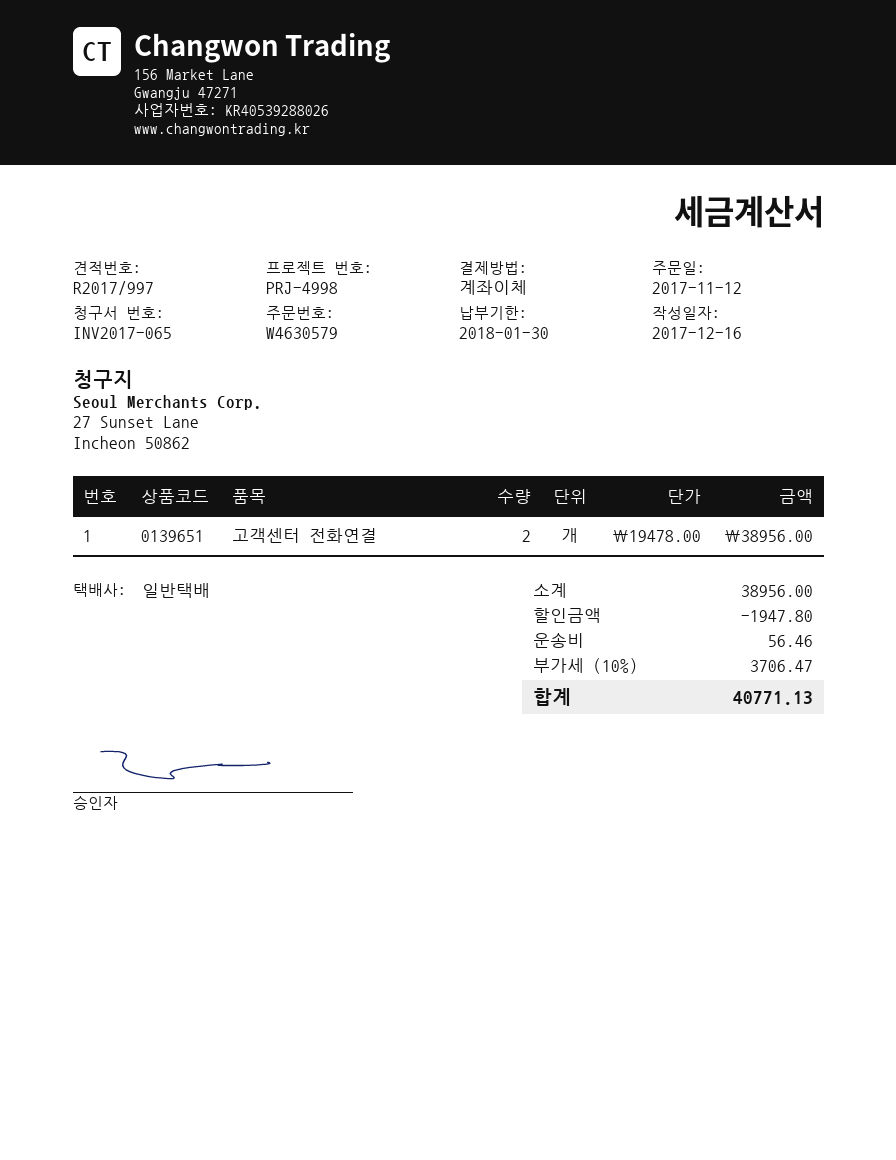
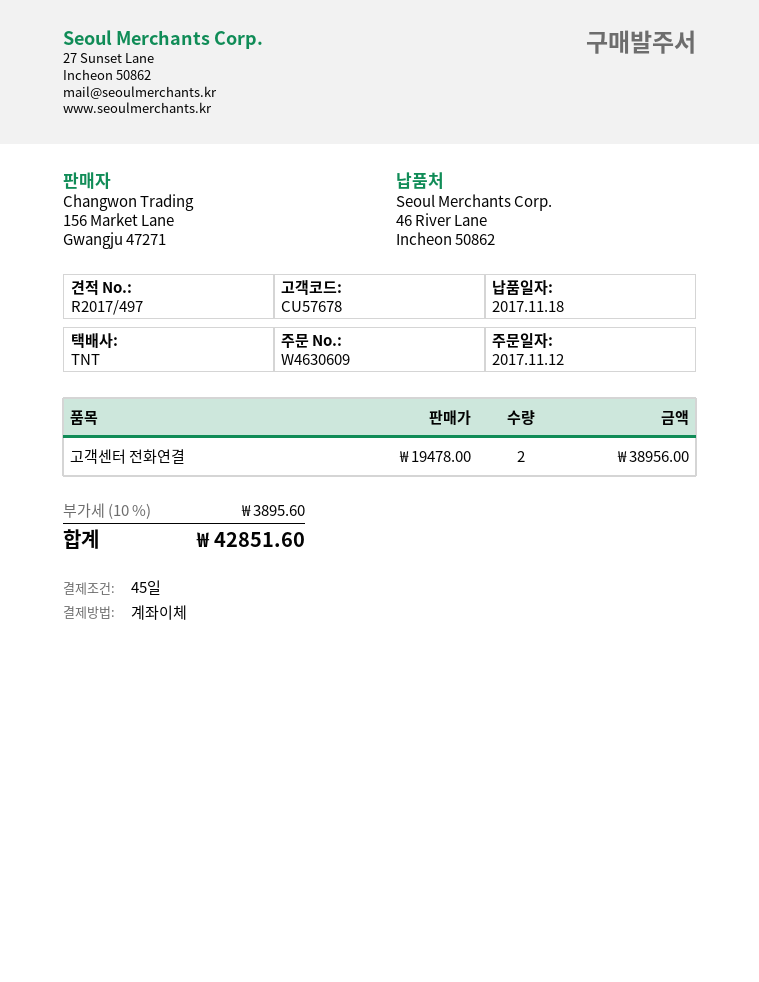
quote number: R2017/997 -> R2017/497
order number: W4630579 -> W4630609
shipping method: standard -> TNT
discount: 1947.80 -> none
shipping: 56.46 -> none
tax: 10% = 3706.47 -> 10% = 3895.60
total: 40771.13 -> 42851.60

